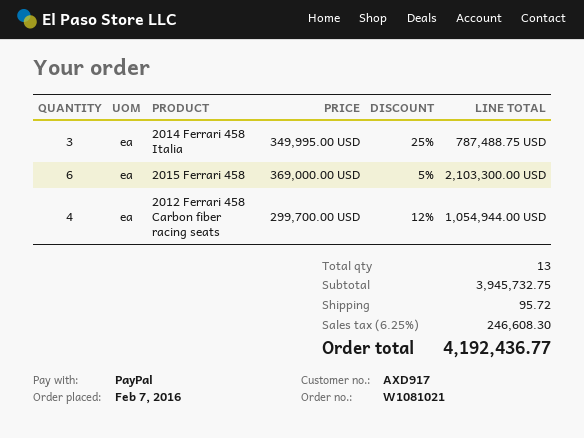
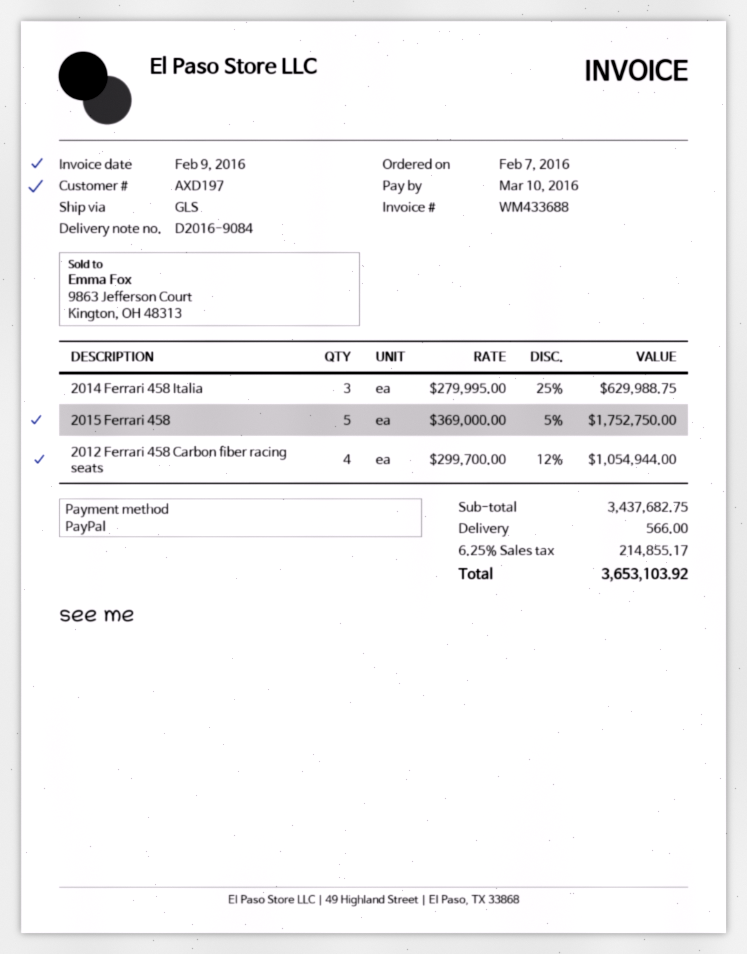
customer number: AXD917 -> AXD197
2014 Ferrari 458 Italia: 3 x 349995.00 - 25% = 787488.75 -> 3 x 279995.00 - 25% = 629988.75
2015 Ferrari 458: 6 x 369000.00 - 5% = 2103300.00 -> 5 x 369000.00 - 5% = 1752750.00
subtotal: 3945732.75 -> 3437682.75
shipping: 95.72 -> 566.00
tax: 6.25% = 246608.30 -> 6.25% = 214855.17
total: 4192436.77 -> 3653103.92

